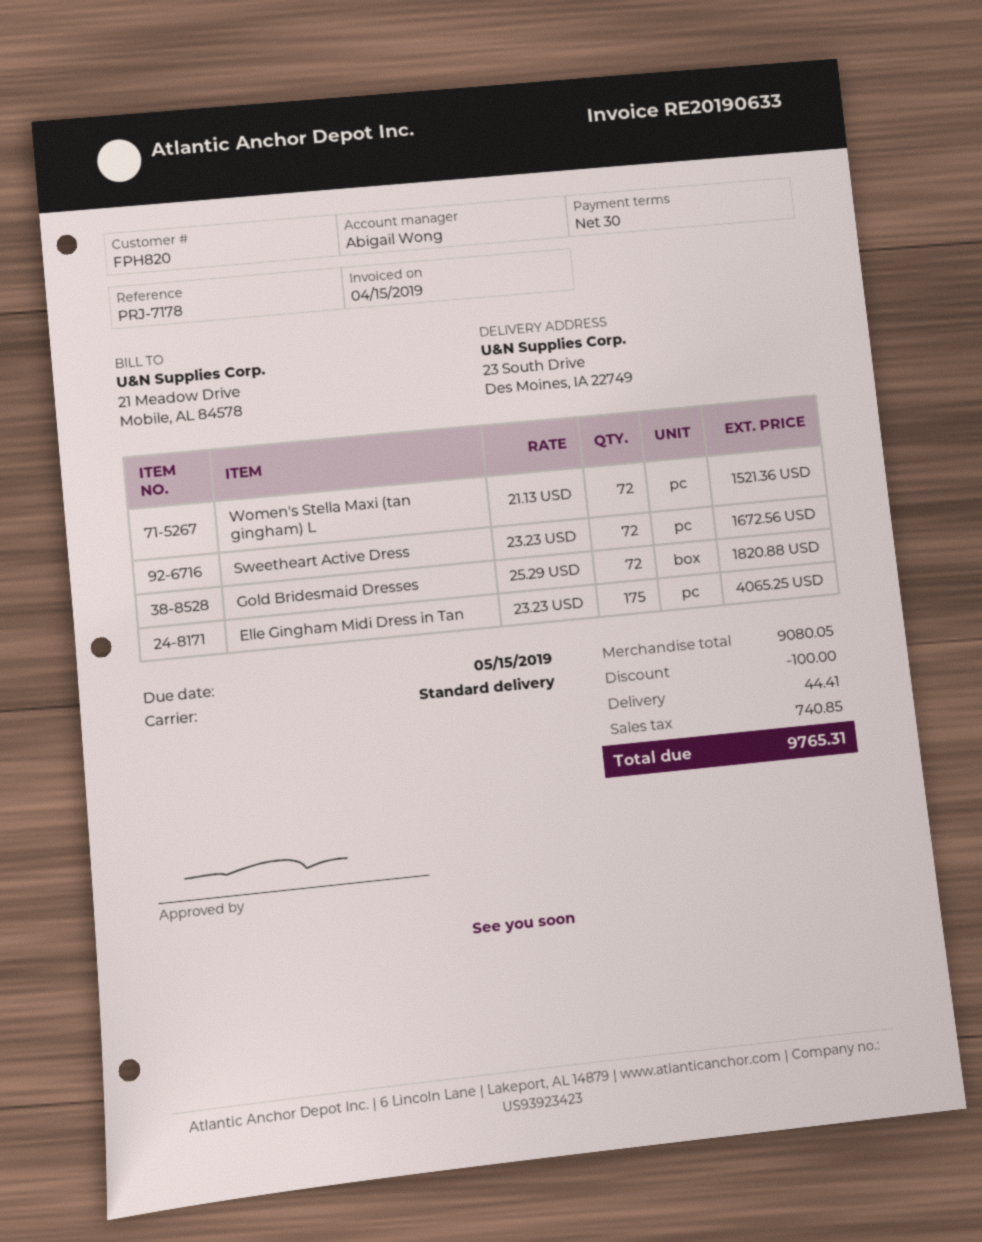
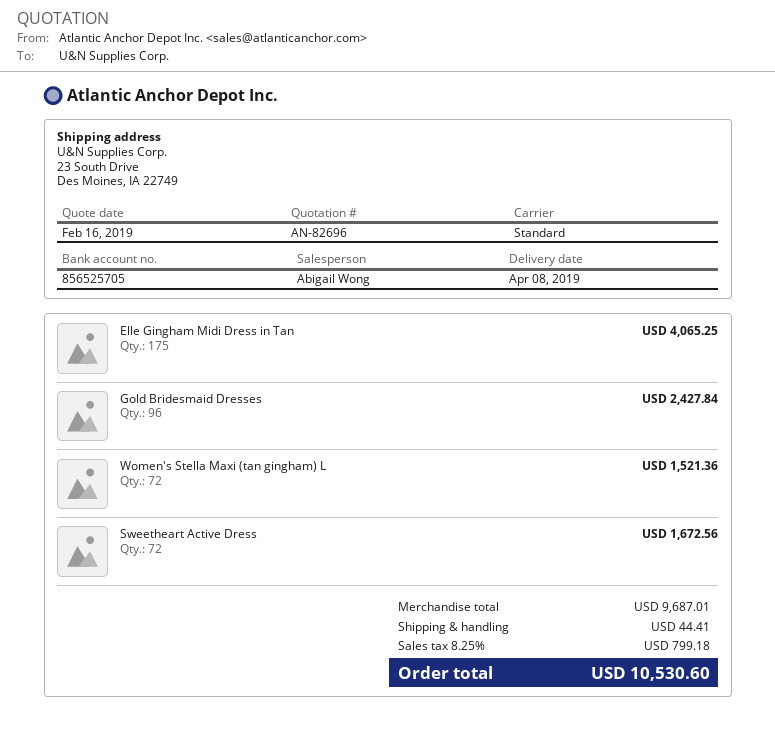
Gold Bridesmaid Dresses: 72 for 1820.88 -> 96 for 2427.84
subtotal: 9080.05 -> 9687.01
discount: 100.00 -> none
tax: 740.85 -> 799.18
total: 9765.31 -> 10530.60

